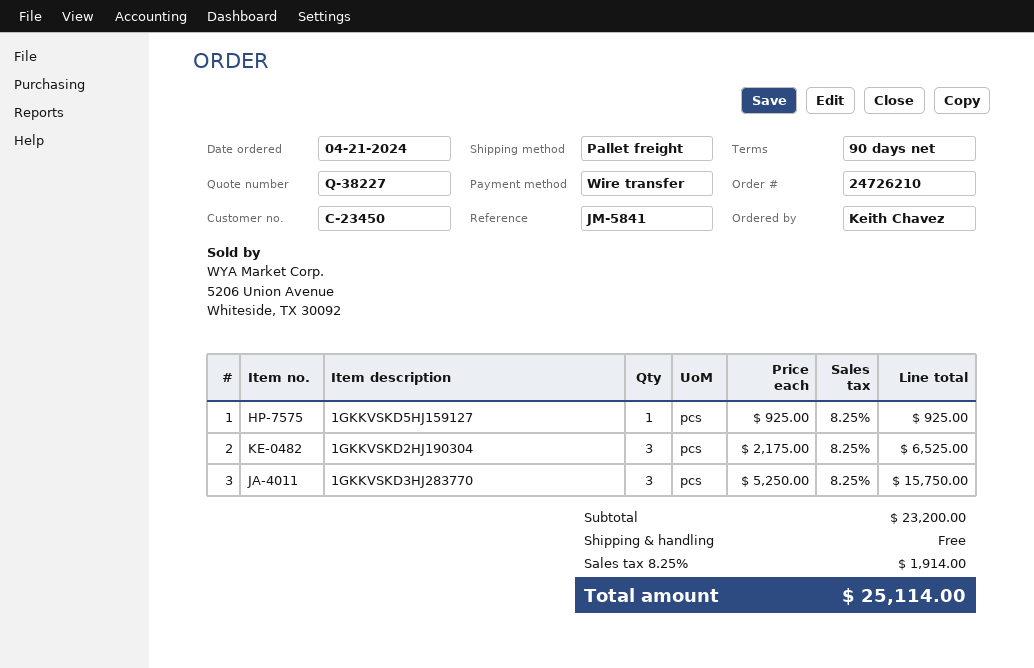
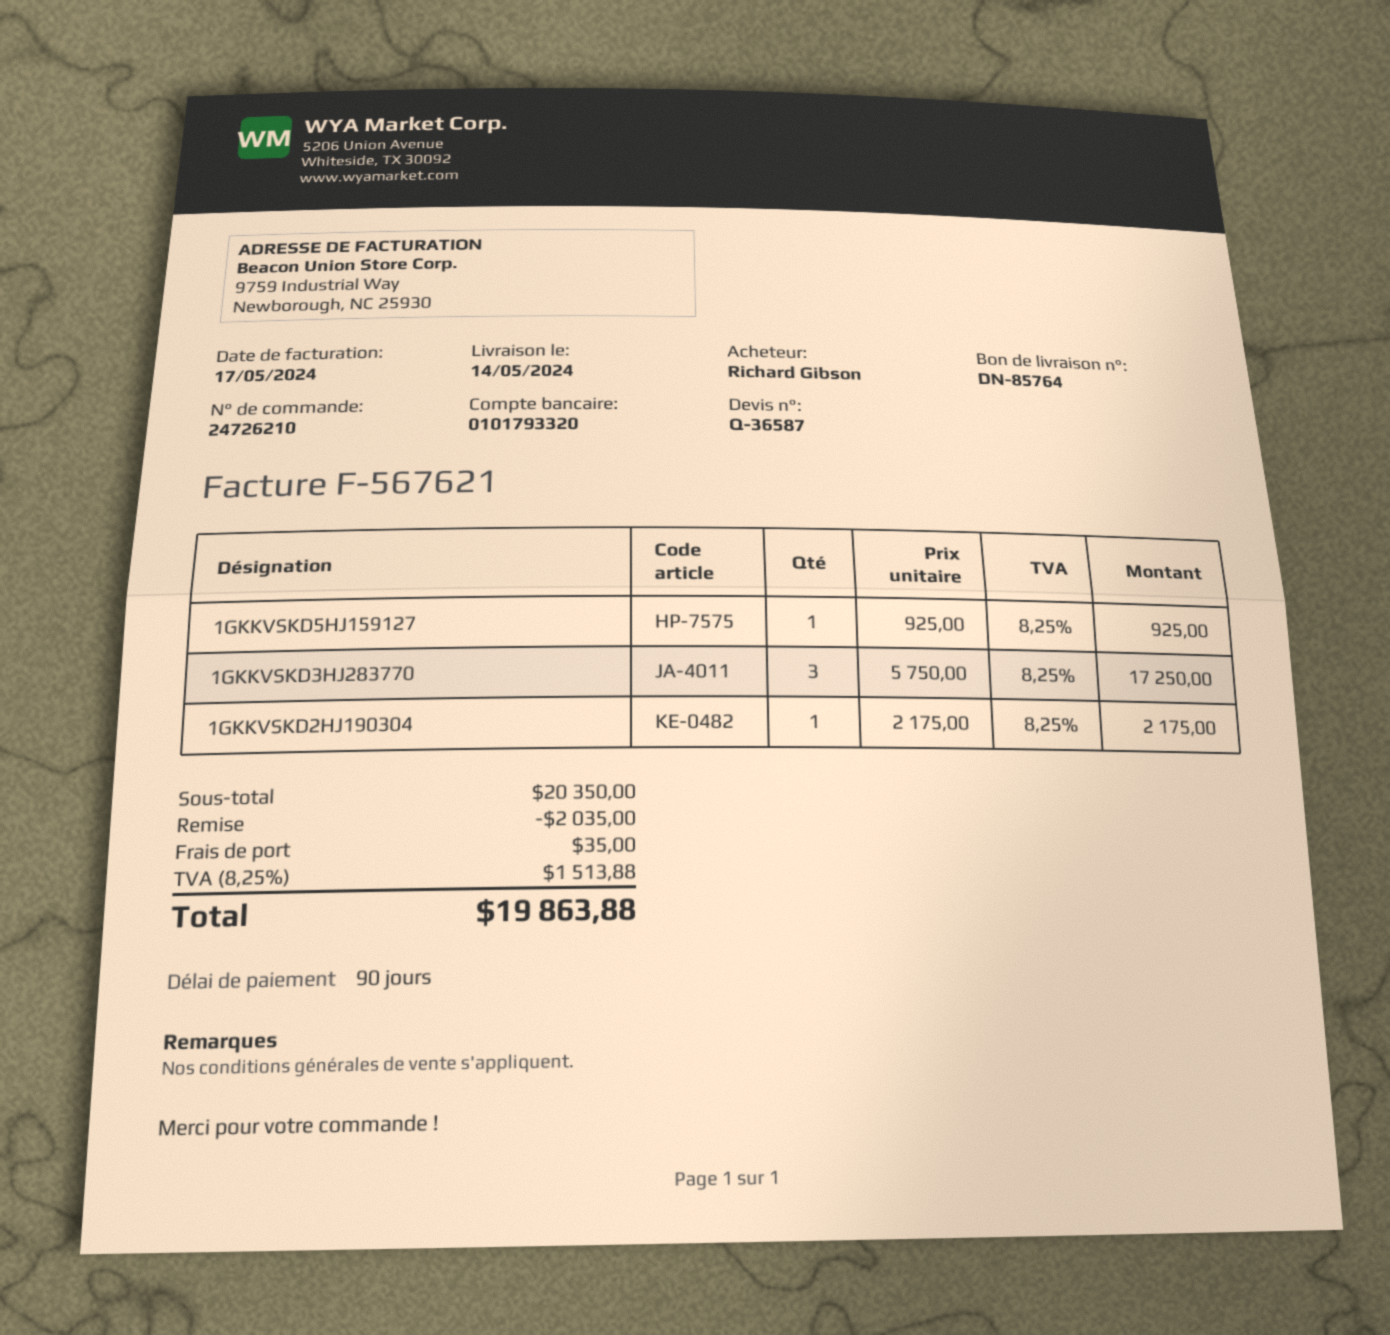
quote number: Q-38227 -> Q-36587
ordered by: Keith Chavez -> Richard Gibson
1GKKVSKD2HJ190304: 3 x 2175.00 = 6525.00 -> 1 x 2175.00 = 2175.00
1GKKVSKD3HJ283770: 3 x 5250.00 = 15750.00 -> 3 x 5750.00 = 17250.00
subtotal: 23200.00 -> 20350.00
discount: none -> 2035.00
shipping: 0.00 -> 35.00
tax: 8.25% = 1914.00 -> 8.25% = 1513.88
total: 25114.00 -> 19863.88

